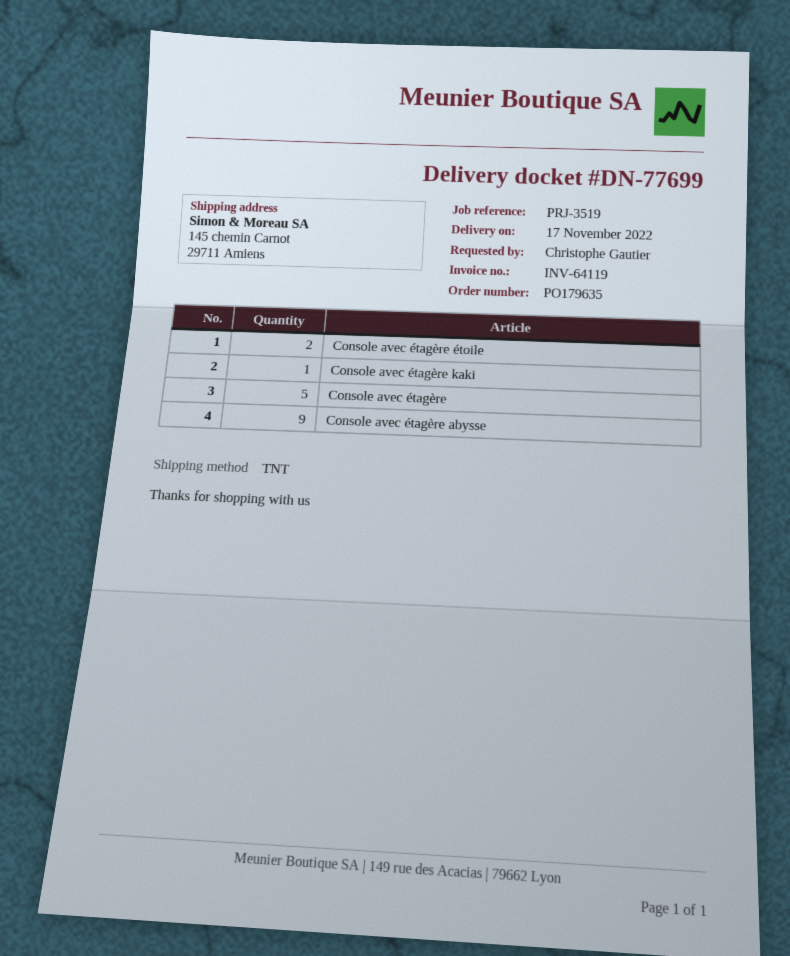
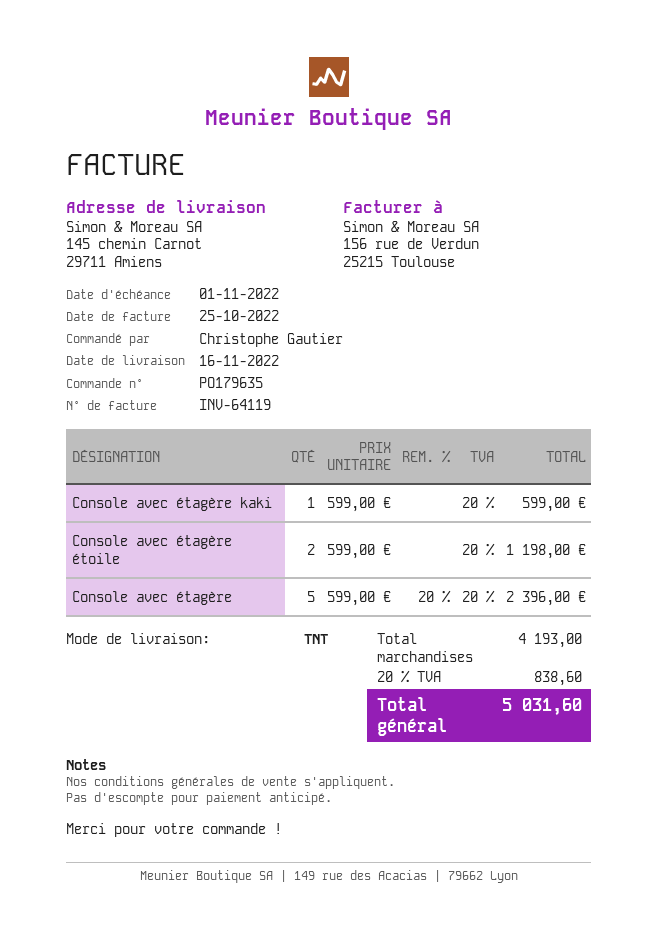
delivery date: 2022-11-17 -> 2022-11-16
Console avec étagère abysse: 9 -> none

